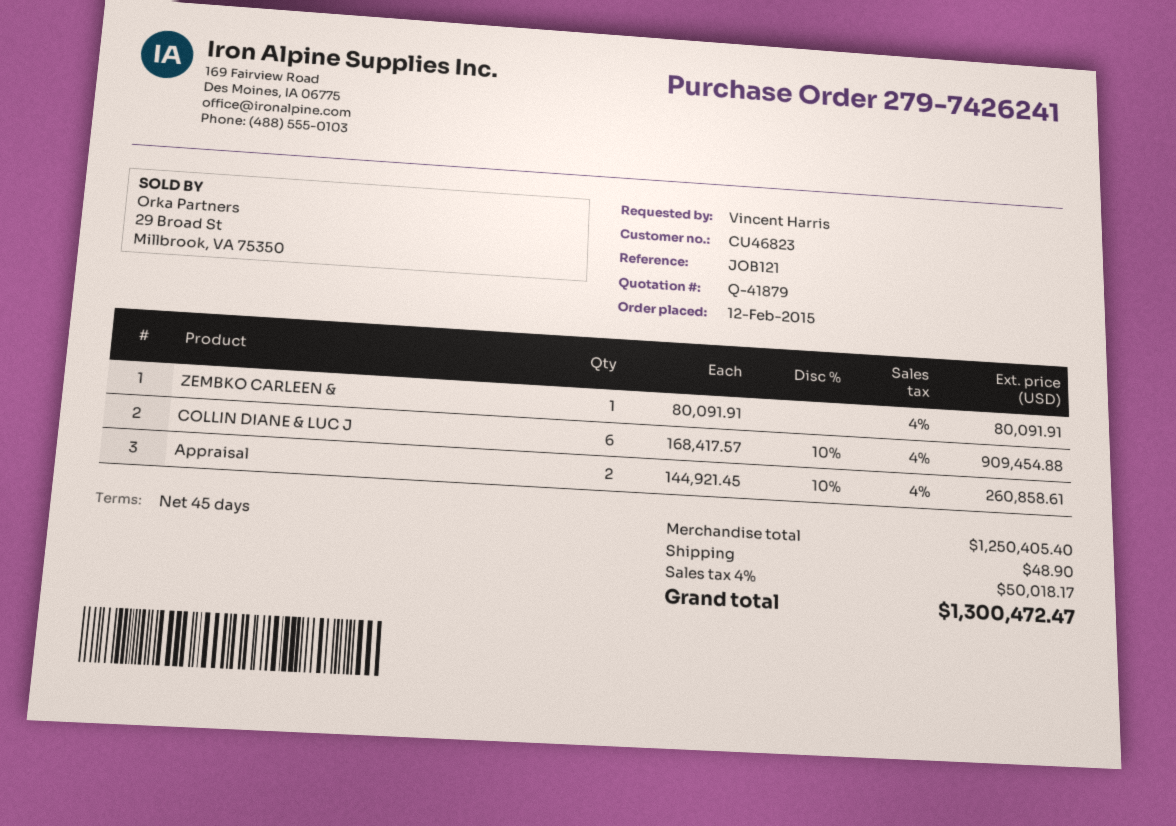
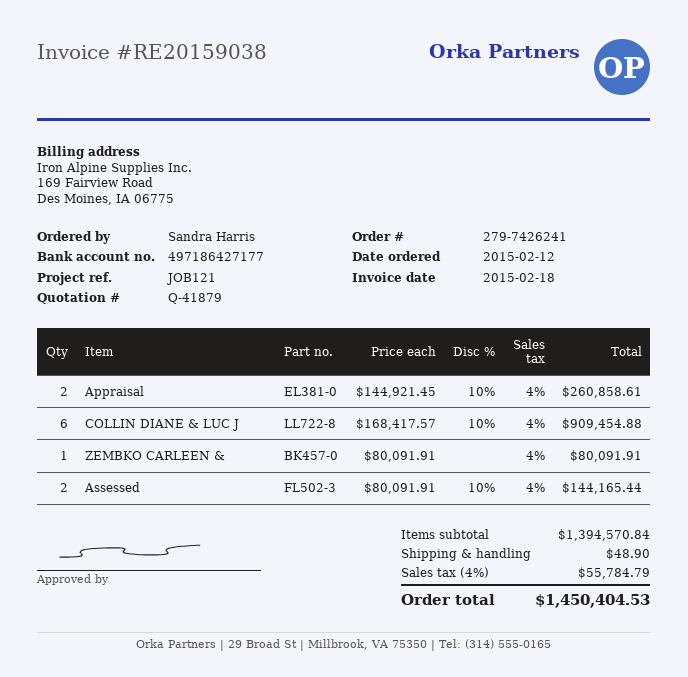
ordered by: Vincent Harris -> Sandra Harris
Assessed: none -> 2 x 80091.91 - 10% = 144165.44
subtotal: 1250405.40 -> 1394570.84
tax: 4% = 50018.17 -> 4% = 55784.79
total: 1300472.47 -> 1450404.53

